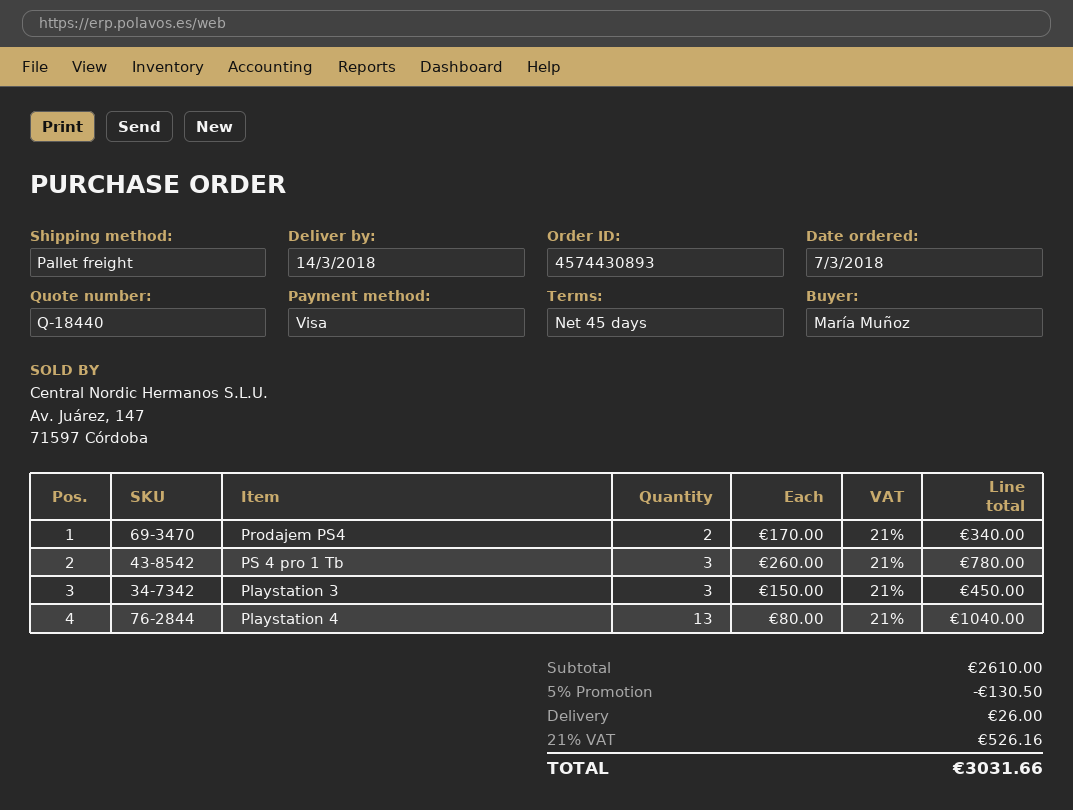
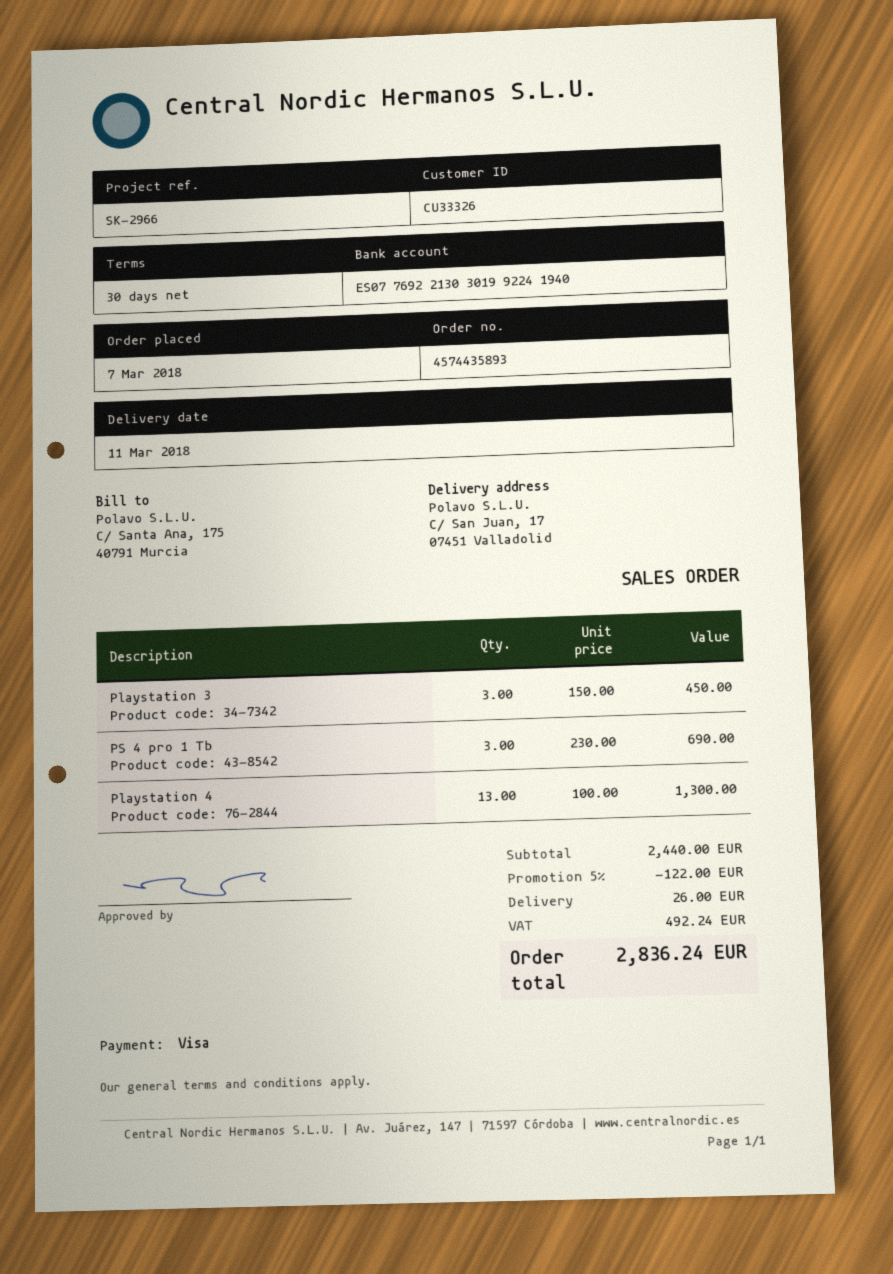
order number: 4574430893 -> 4574435893
delivery date: 2018-03-14 -> 2018-03-11
payment terms: 45 days -> 30 days
Prodajem PS4: 2 x 170.00 = 340.00 -> none
PS 4 pro 1 Tb: 3 x 260.00 = 780.00 -> 3 x 230.00 = 690.00
Playstation 4: 13 x 80.00 = 1040.00 -> 13 x 100.00 = 1300.00
subtotal: 2610.00 -> 2440.00
discount: 5% = 130.50 -> 5% = 122.00
tax: 526.16 -> 492.24
total: 3031.66 -> 2836.24

